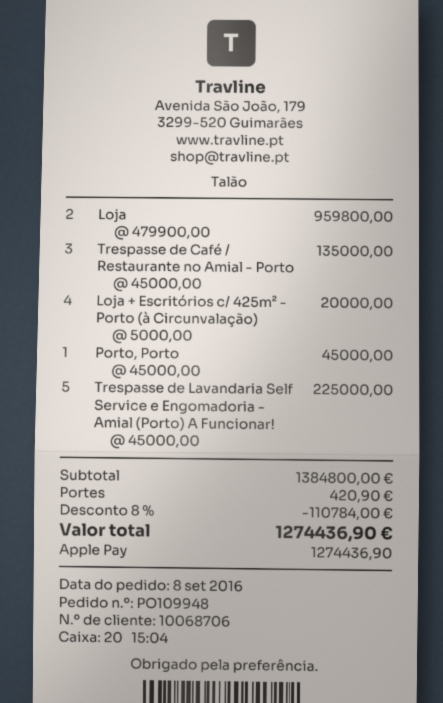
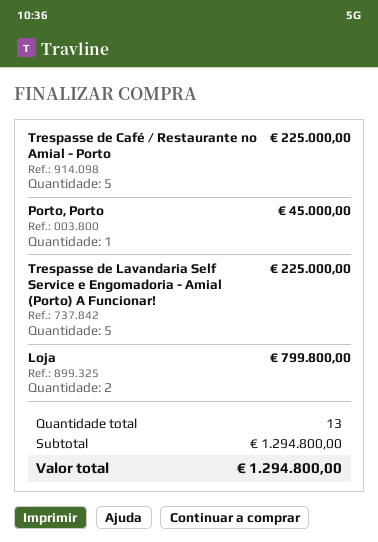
Loja: 2 for 959800.00 -> 2 for 799800.00
Trespasse de Café / Restaurante no Amial - Porto: 3 for 135000.00 -> 5 for 225000.00
Loja + Escritórios c/ 425m² - Porto (à Circunvalação): 4 for 20000.00 -> none
subtotal: 1384800.00 -> 1294800.00
discount: 8% = 110784.00 -> none
shipping: 420.90 -> none
total: 1274436.90 -> 1294800.00

